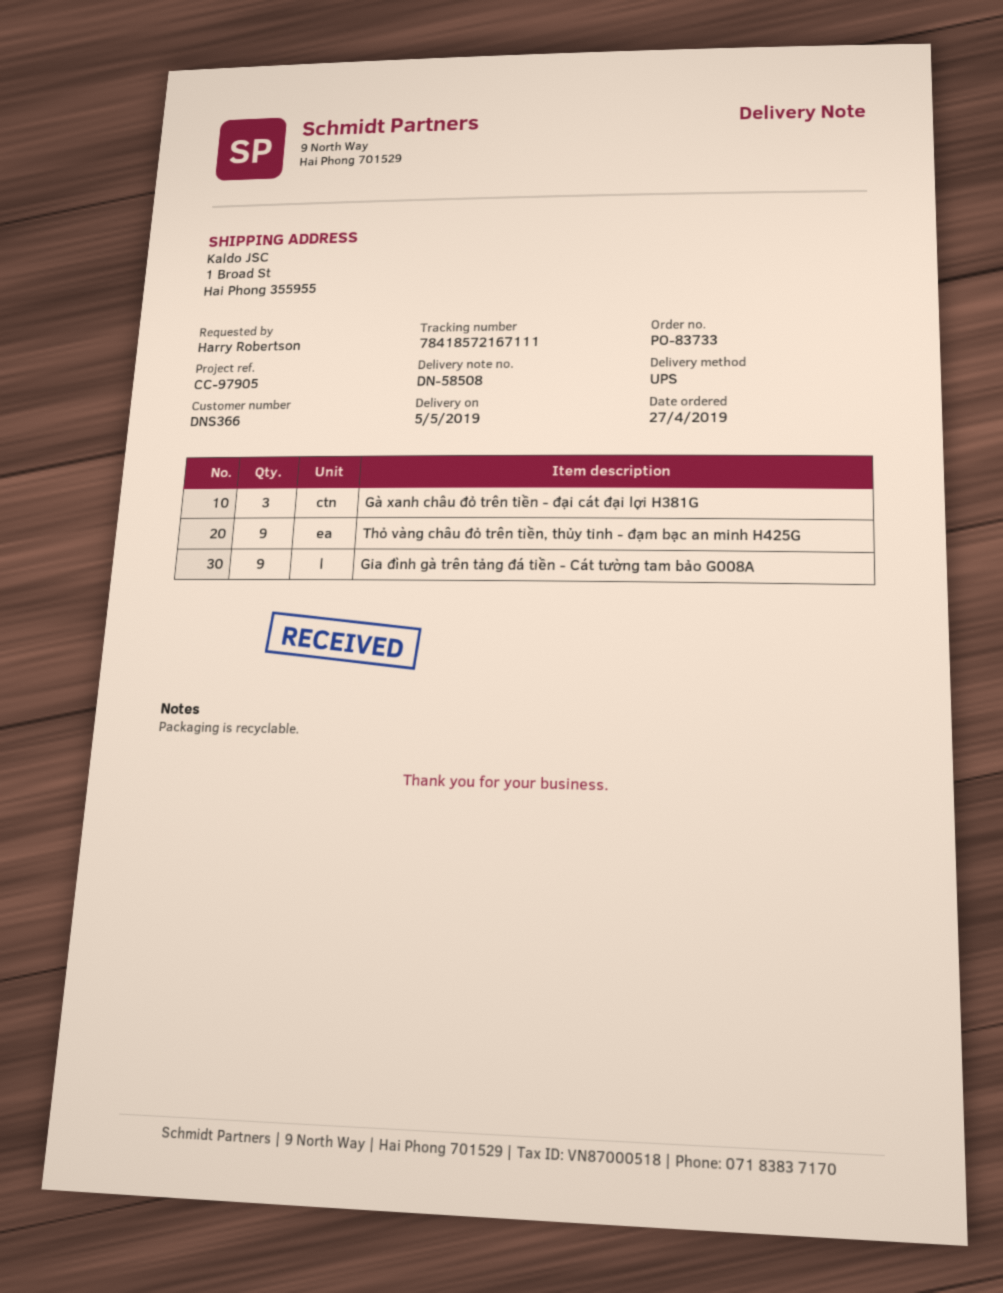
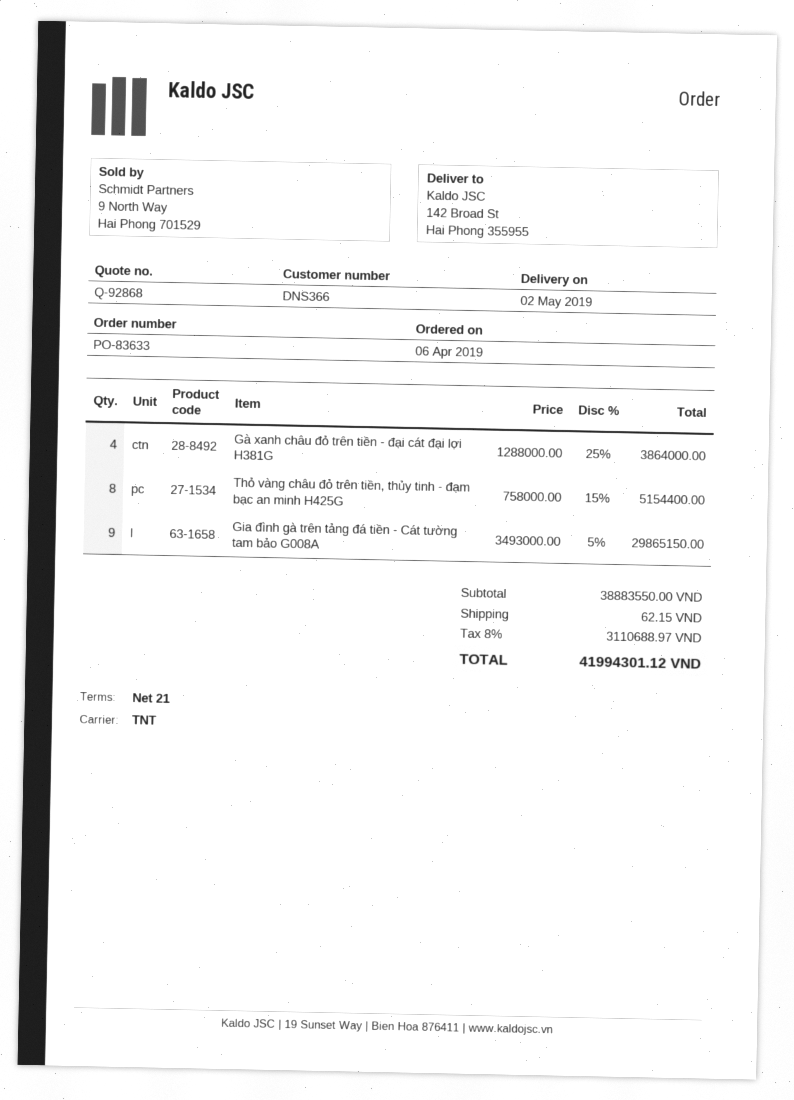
order number: PO-83733 -> PO-83633
order date: 2019-04-27 -> 2019-04-06
delivery date: 2019-05-05 -> 2019-05-02
shipping method: UPS -> TNT
ship to: 1 Broad St, Hai Phong 355955 -> 142 Broad St, Hai Phong 355955
Gà xanh châu đỏ trên tiền - đại cát đại lợi H381G: 3 -> 4
Thỏ vàng châu đỏ trên tiền, thủy tinh - đạm bạc an minh H425G: 9 -> 8

